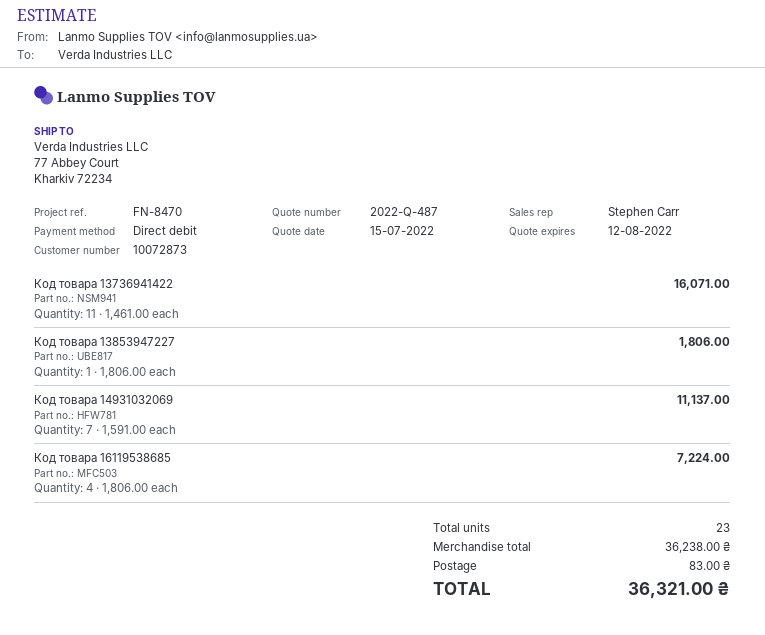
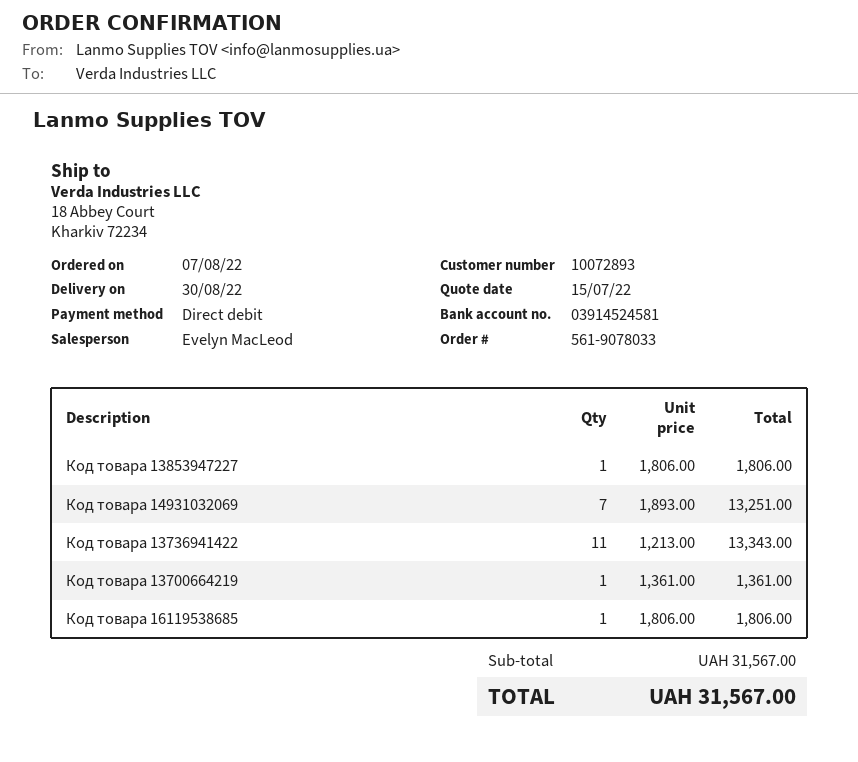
customer number: 10072873 -> 10072893
sales rep: Stephen Carr -> Evelyn MacLeod
ship to: 77 Abbey Court, Kharkiv 72234 -> 18 Abbey Court, Kharkiv 72234
Код товара 13736941422: 11 x 1461.00 = 16071.00 -> 11 x 1213.00 = 13343.00
Код товара 14931032069: 7 x 1591.00 = 11137.00 -> 7 x 1893.00 = 13251.00
Код товара 16119538685: 4 x 1806.00 = 7224.00 -> 1 x 1806.00 = 1806.00
Код товара 13700664219: none -> 1 x 1361.00 = 1361.00
subtotal: 36238.00 -> 31567.00
shipping: 83.00 -> none
total: 36321.00 -> 31567.00

